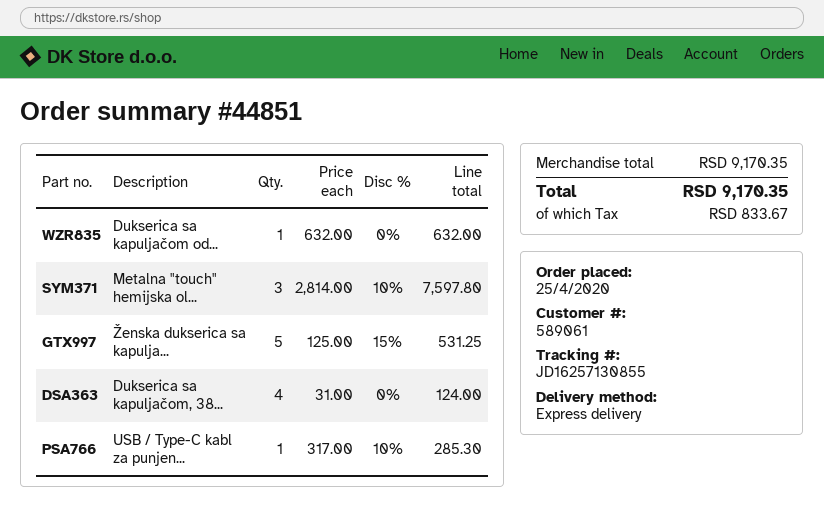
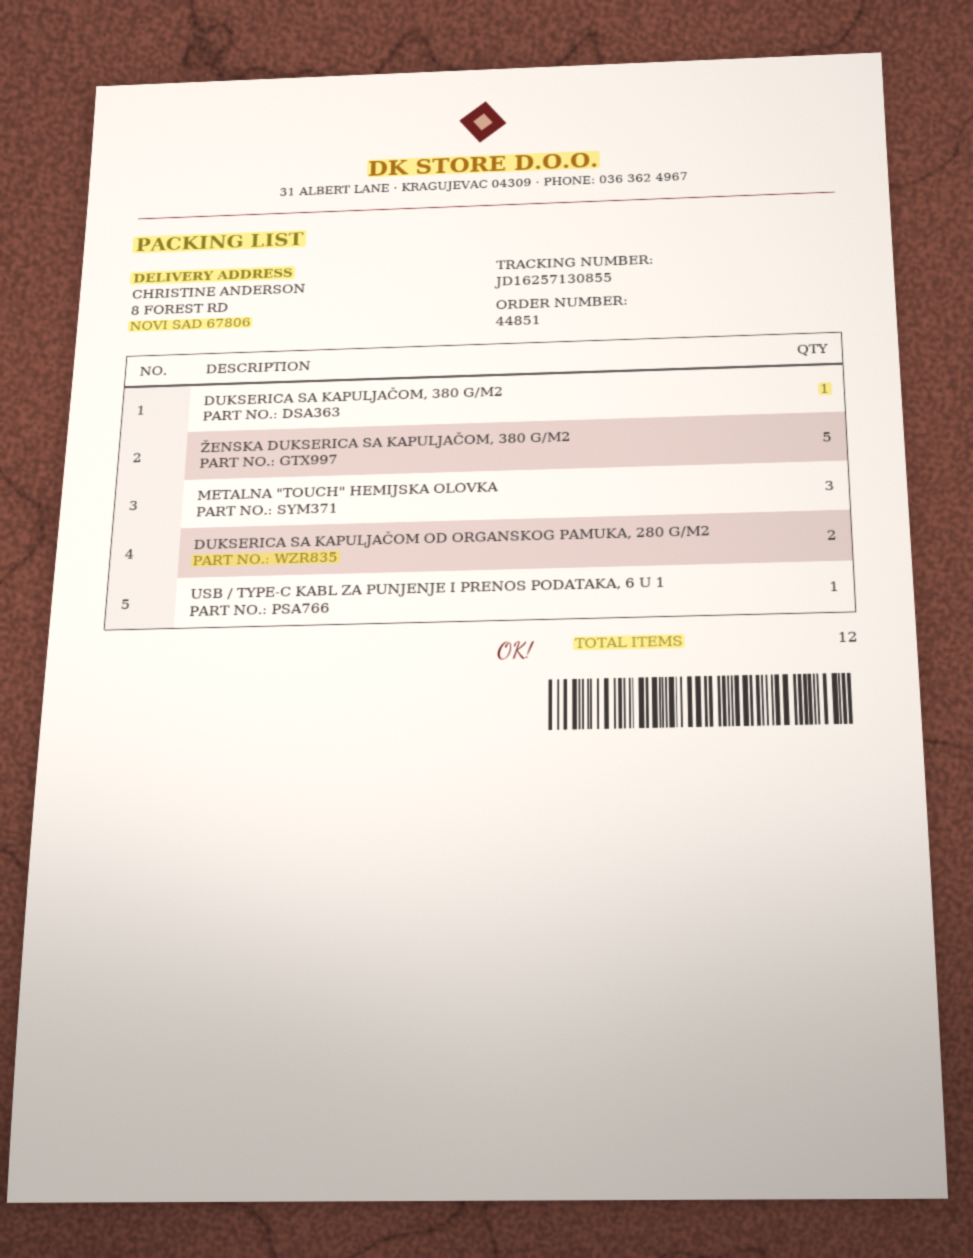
Dukserica sa kapuljačom od...: 1 -> 2
Dukserica sa kapuljačom, 38...: 4 -> 1

